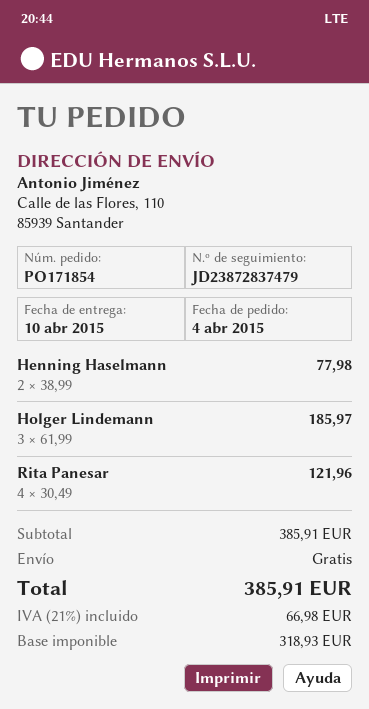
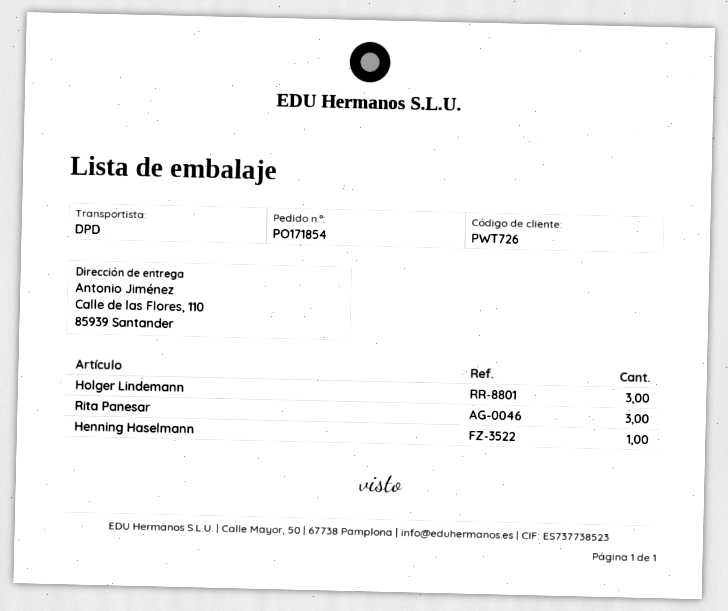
Henning Haselmann: 2 -> 1
Rita Panesar: 4 -> 3

